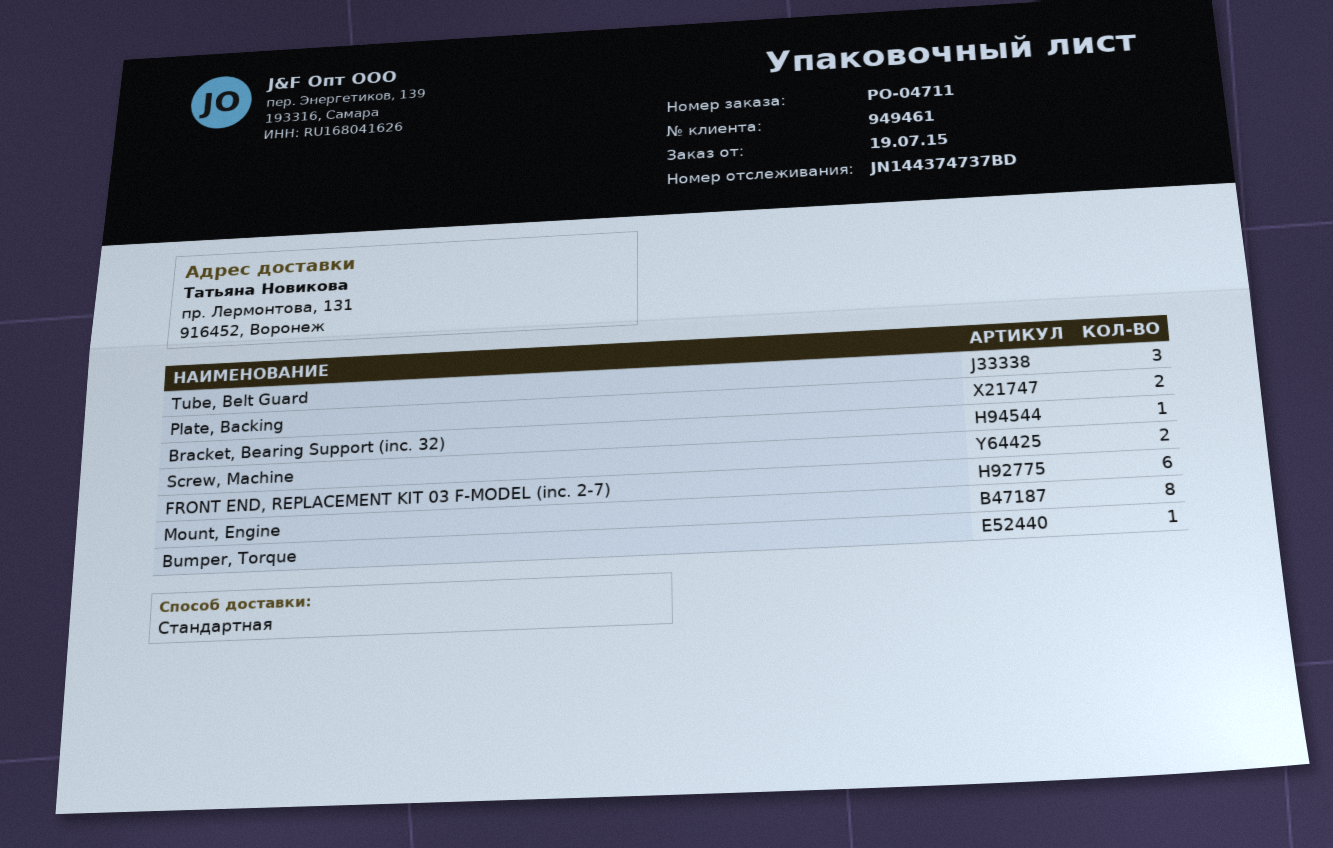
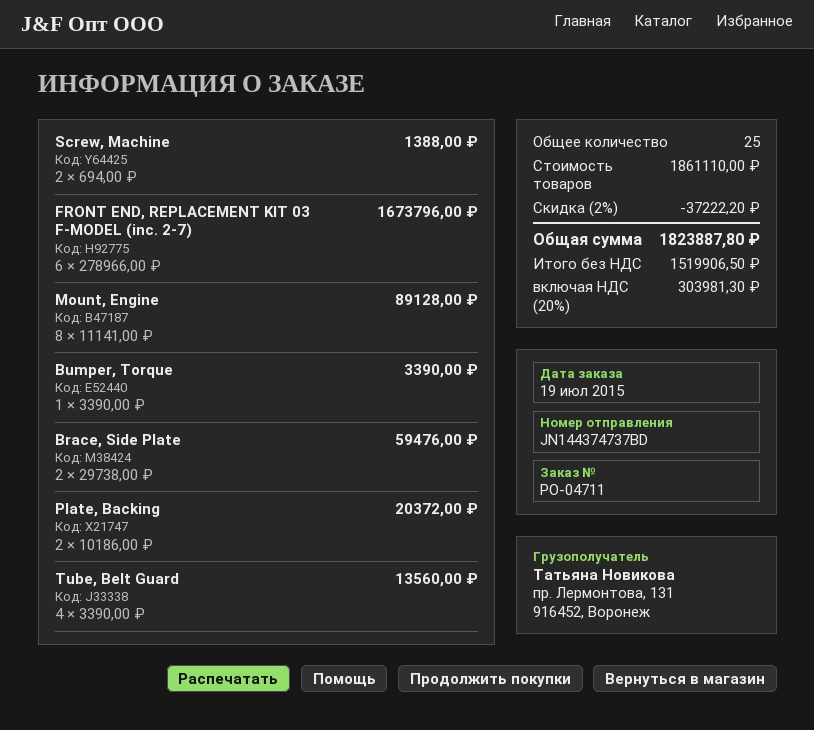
Tube, Belt Guard: 3 -> 4
Bracket, Bearing Support (inc. 32): 1 -> none
Brace, Side Plate: none -> 2

